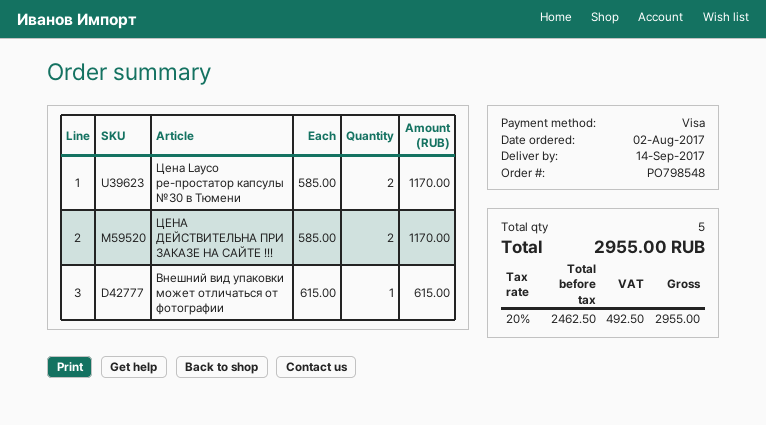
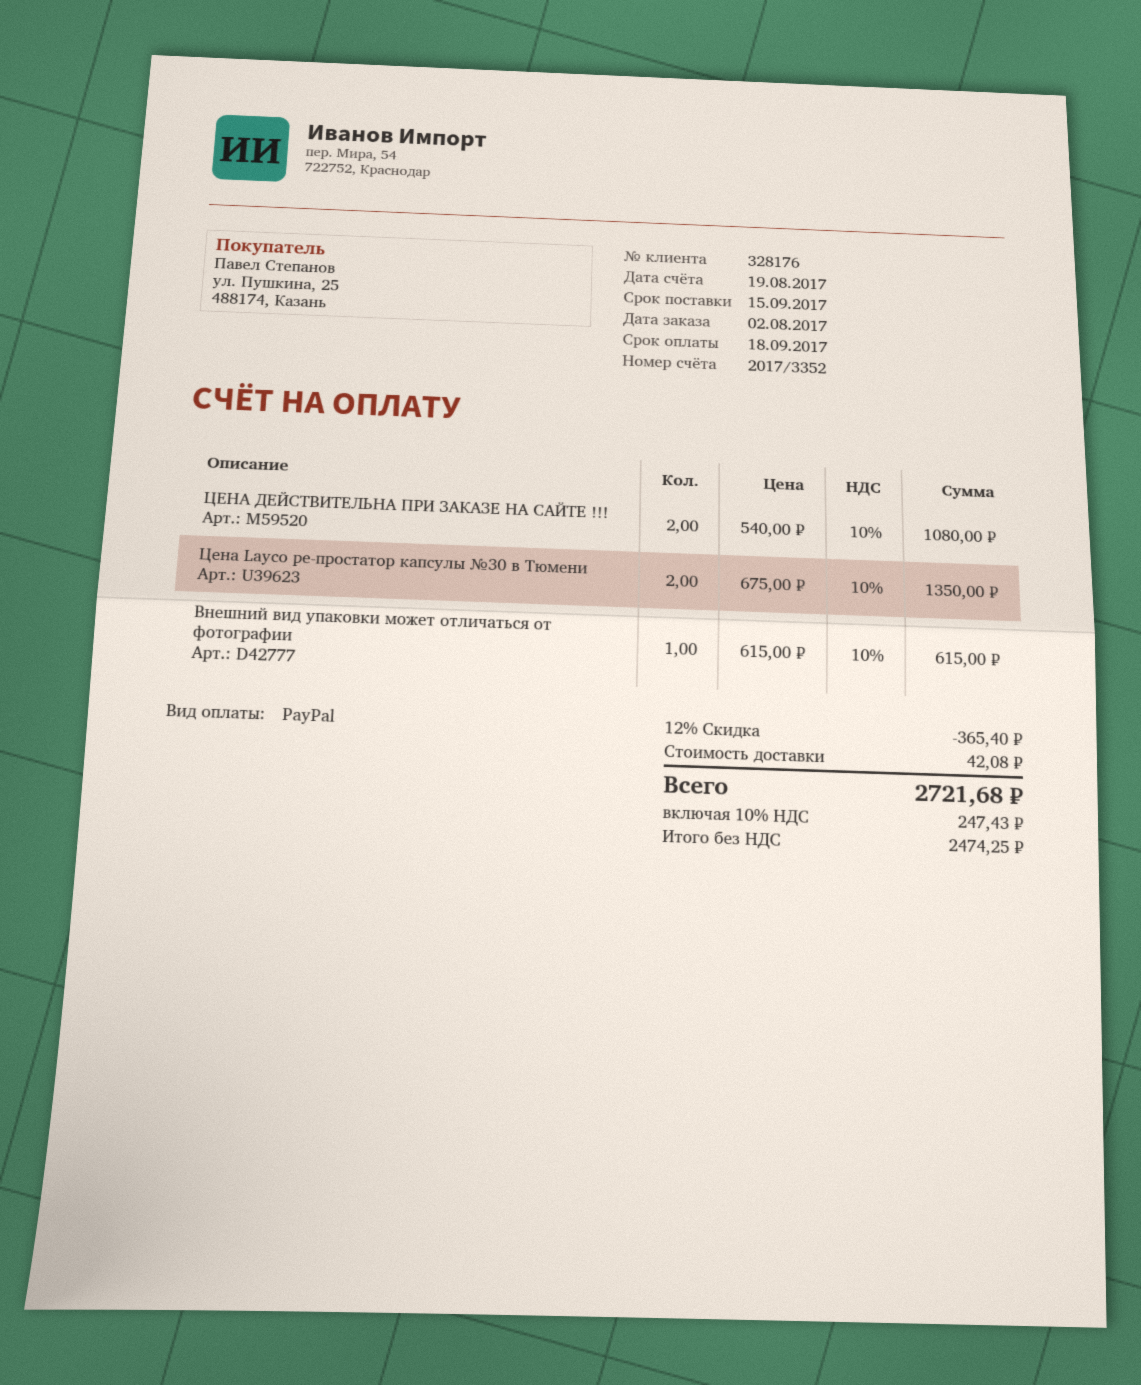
delivery date: 2017-09-14 -> 2017-09-15
payment method: Visa -> PayPal
Цена Layco ре-простатор капсулы №30 в Тюмени: 2 x 585.00 = 1170.00 -> 2 x 675.00 = 1350.00
ЦЕНА ДЕЙСТВИТЕЛЬНА ПРИ ЗАКАЗЕ НА САЙТЕ !!!: 2 x 585.00 = 1170.00 -> 2 x 540.00 = 1080.00
discount: none -> 12% = 365.40
shipping: none -> 42.08
net: 2462.50 -> 2474.25
tax: 20% = 492.50 -> 10% = 247.43
total: 2955.00 -> 2721.68

